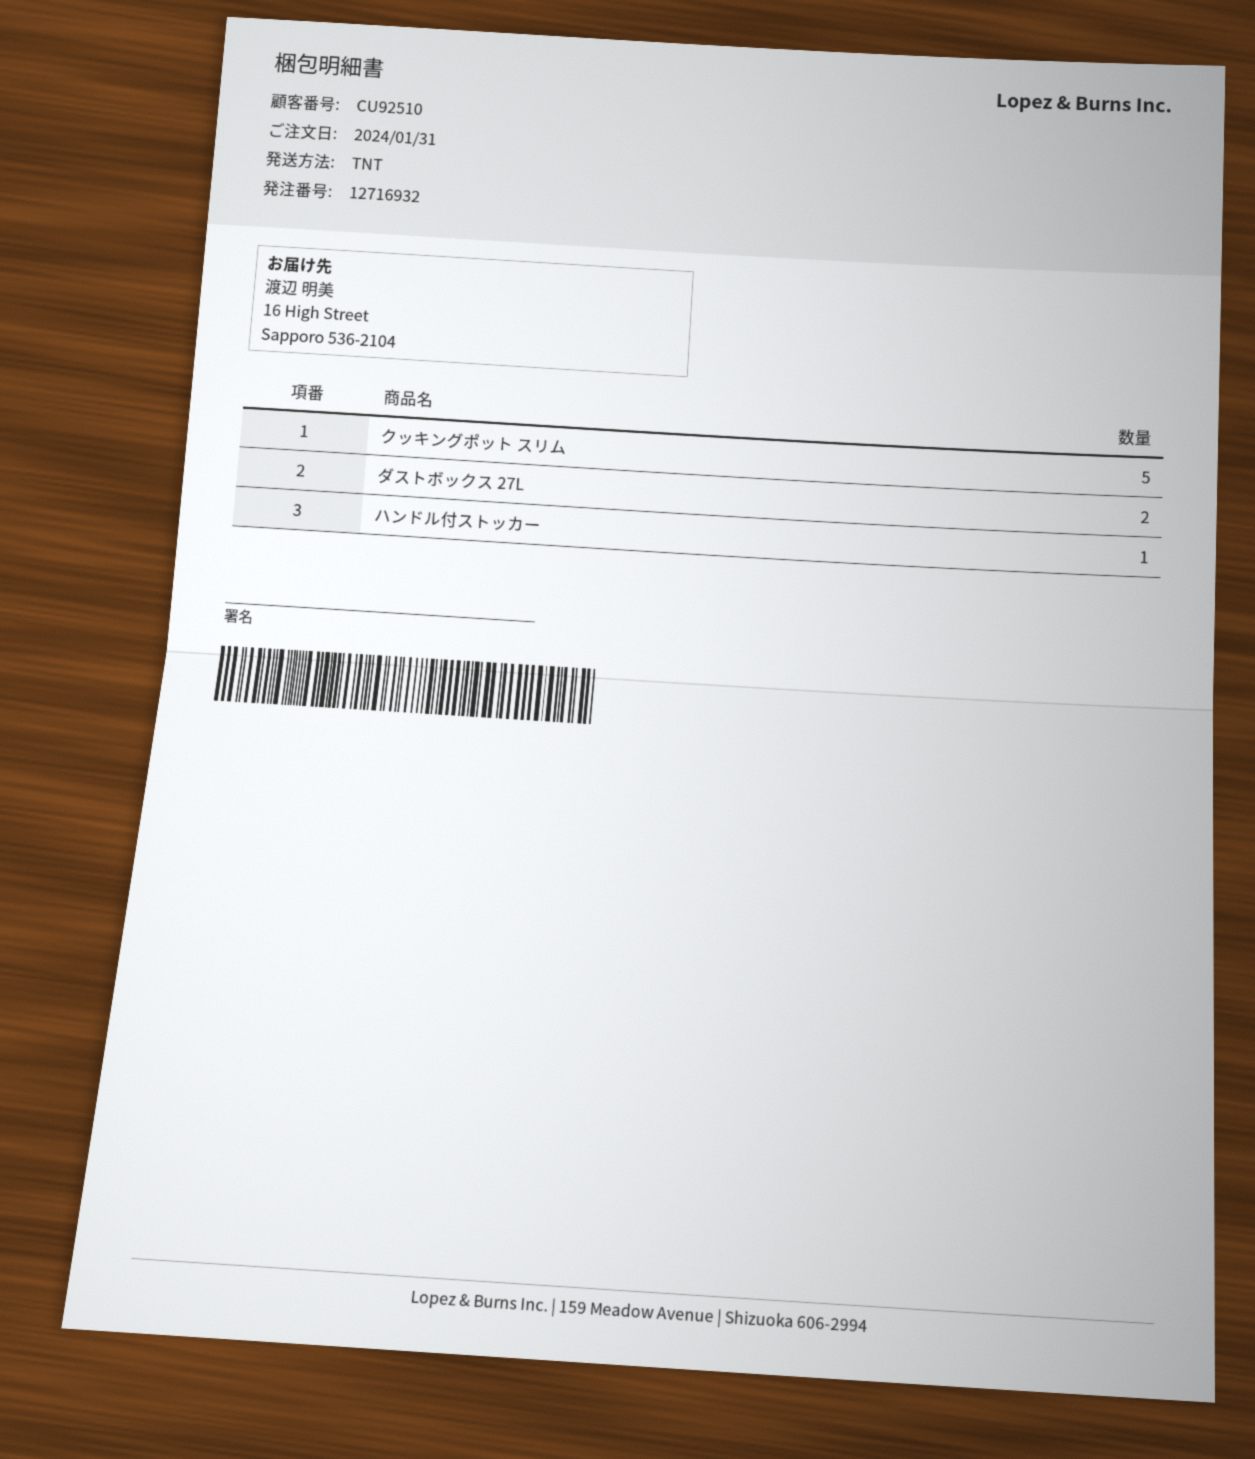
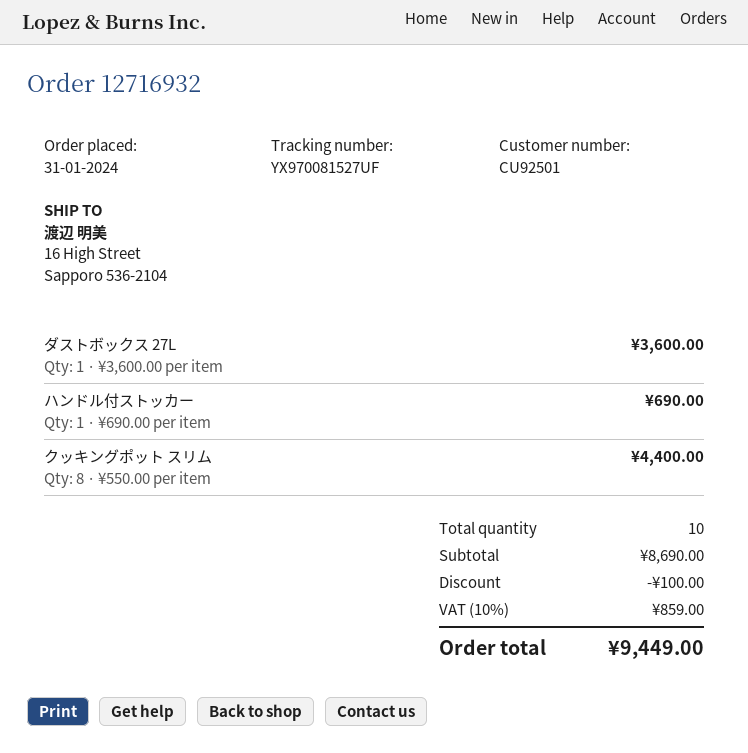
customer number: CU92510 -> CU92501
クッキングポット スリム: 5 -> 8
ダストボックス 27L: 2 -> 1

